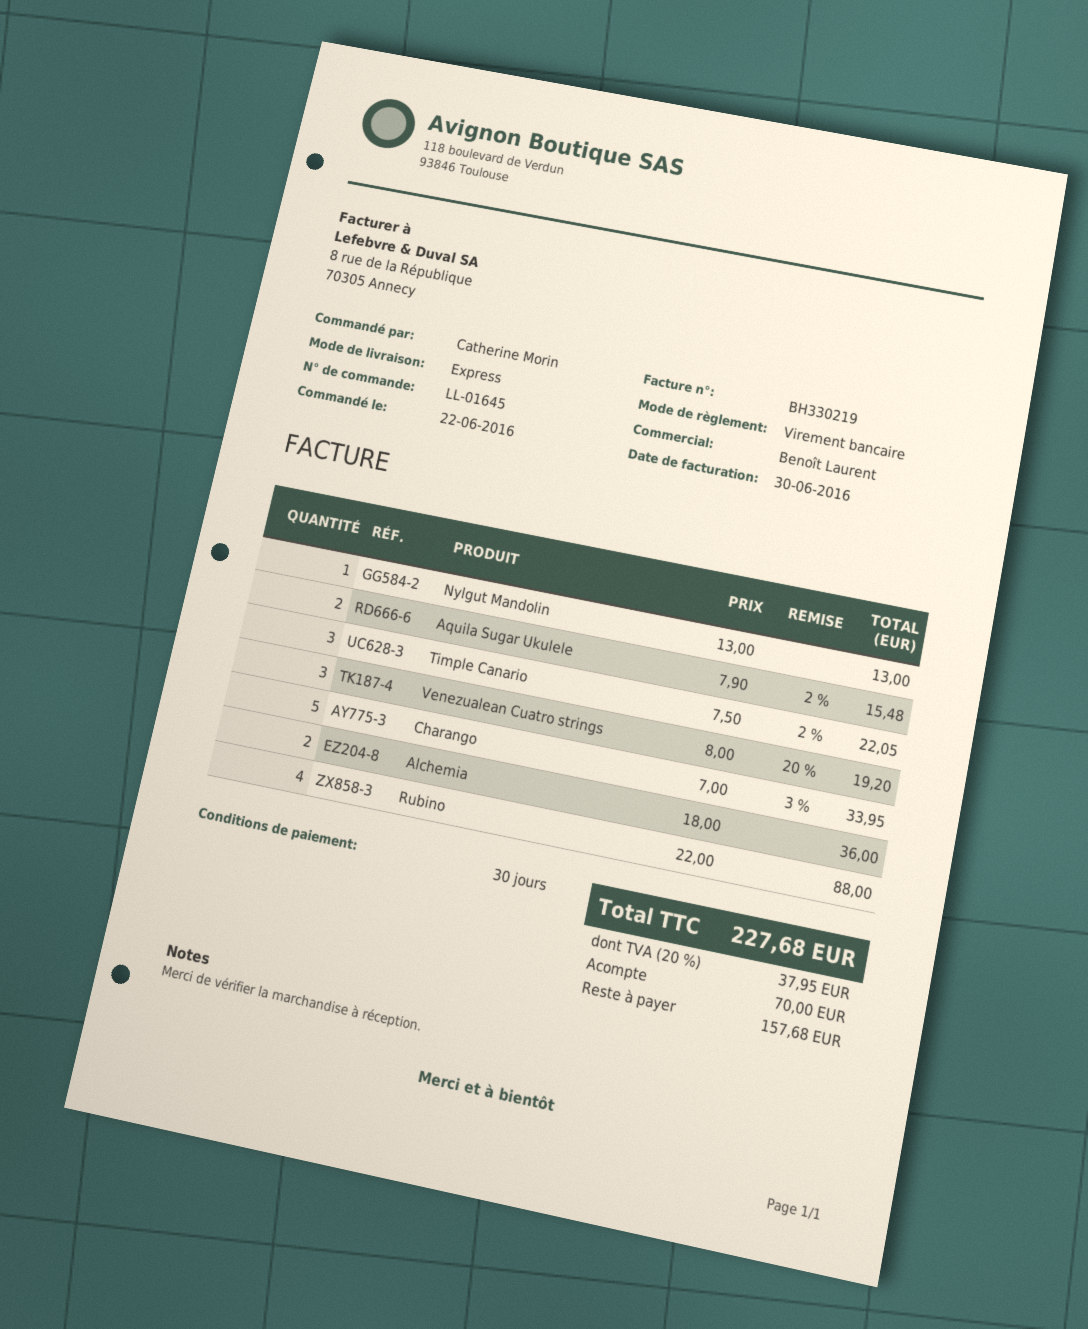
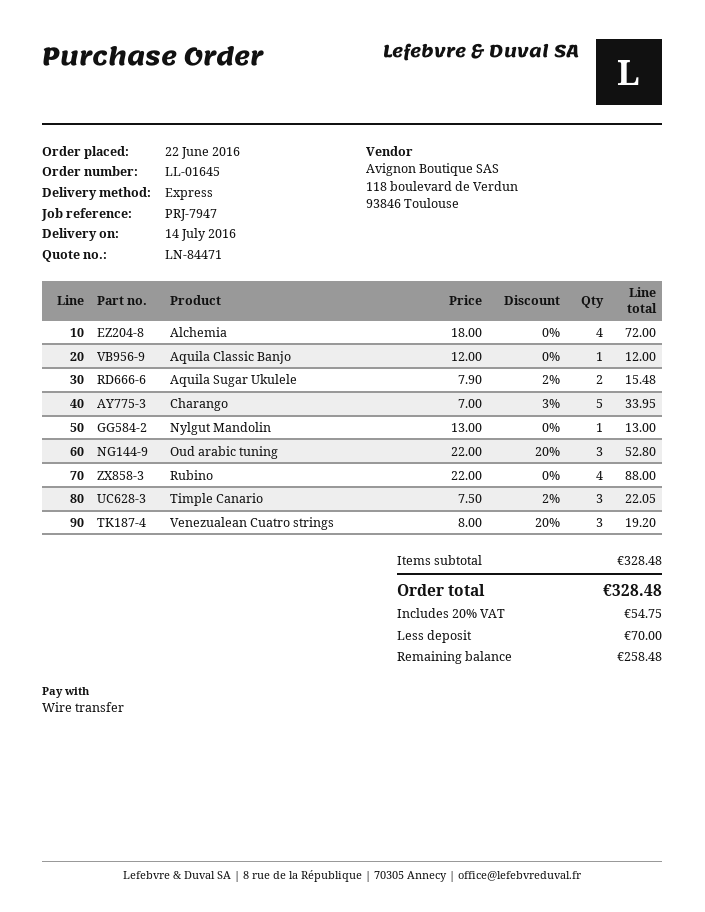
Alchemia: 2 x 18.00 = 36.00 -> 4 x 18.00 = 72.00
Aquila Classic Banjo: none -> 1 x 12.00 = 12.00
Oud arabic tuning: none -> 3 x 22.00 - 20% = 52.80
tax: 20% = 37.95 -> 20% = 54.75
total: 227.68 -> 328.48
balance: 157.68 -> 258.48

